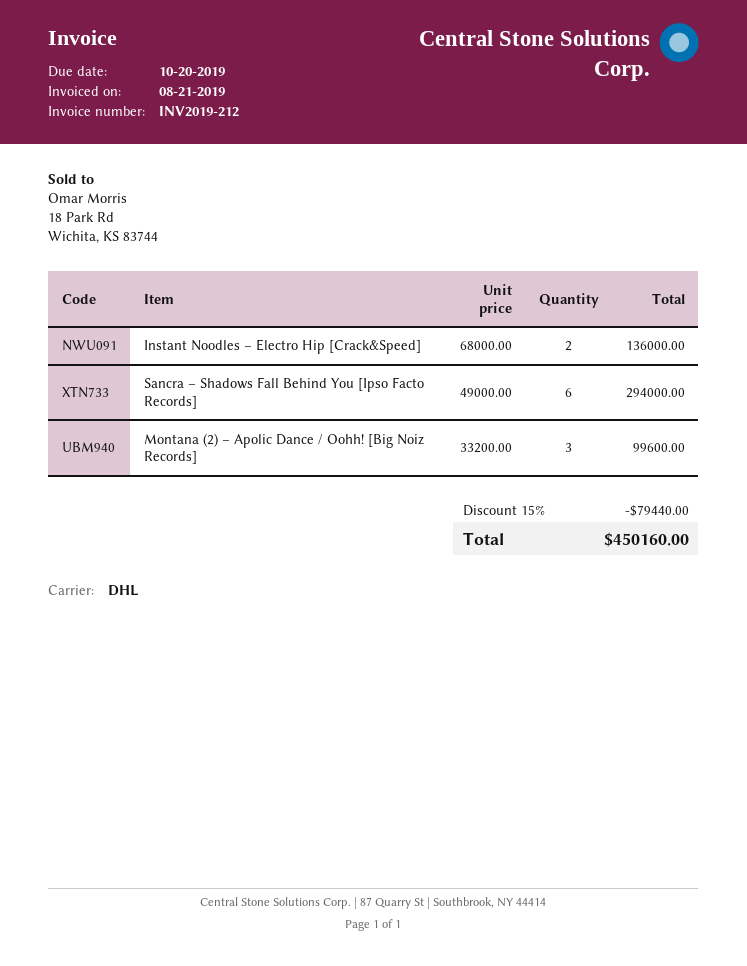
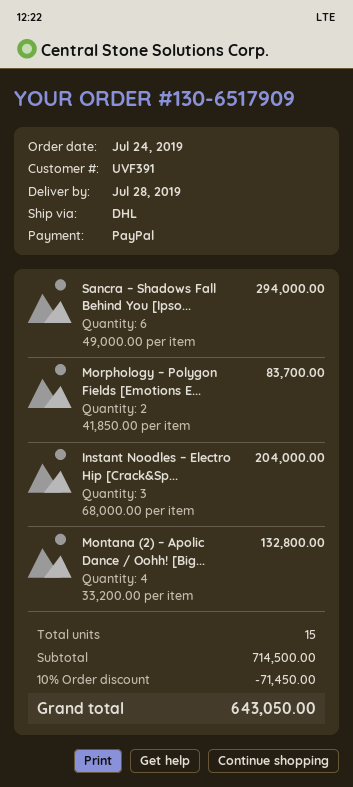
Instant Noodles – Electro Hip [Crack&Speed]: 2 x 68000.00 = 136000.00 -> 3 x 68000.00 = 204000.00
Montana (2) – Apolic Dance / Oohh! [Big Noiz Records]: 3 x 33200.00 = 99600.00 -> 4 x 33200.00 = 132800.00
Morphology – Polygon Fields [Emotions E...: none -> 2 x 41850.00 = 83700.00
discount: 15% = 79440.00 -> 10% = 71450.00
total: 450160.00 -> 643050.00

